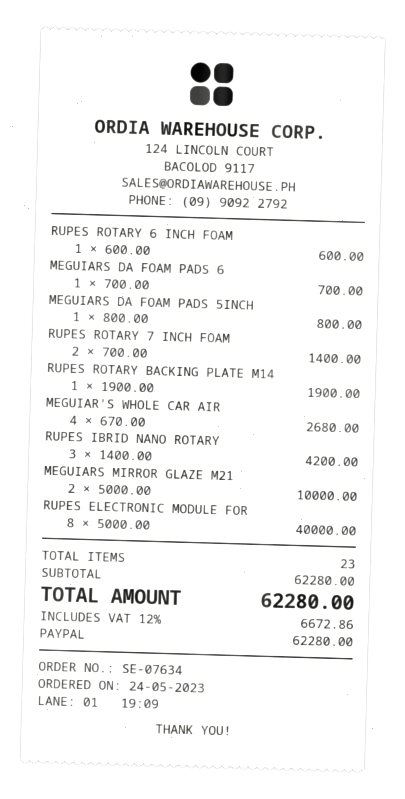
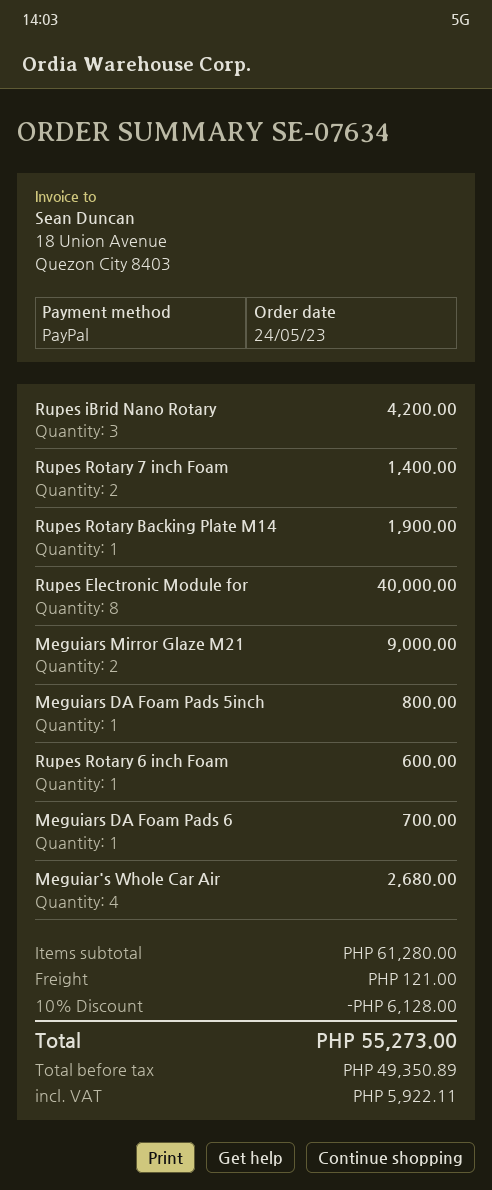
MEGUIARS MIRROR GLAZE M21: 2 for 10000.00 -> 2 for 9000.00
subtotal: 62280.00 -> 61280.00
discount: none -> 10% = 6128.00
shipping: none -> 121.00
tax: 6672.86 -> 5922.11
total: 62280.00 -> 55273.00

